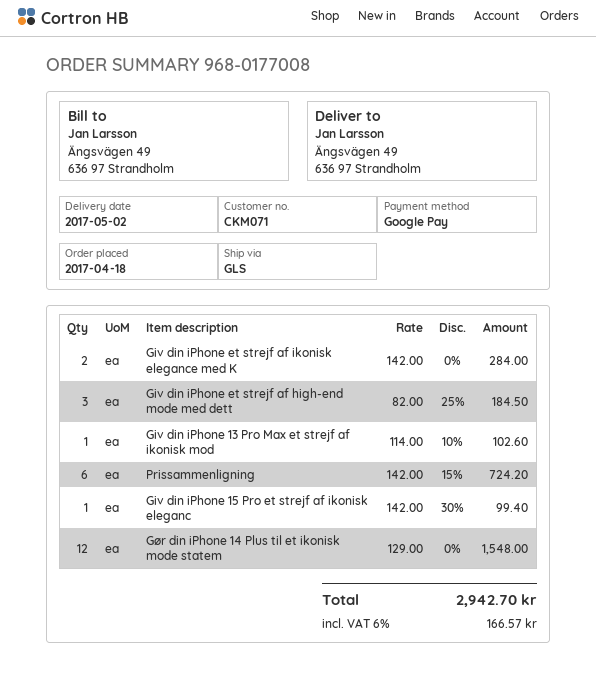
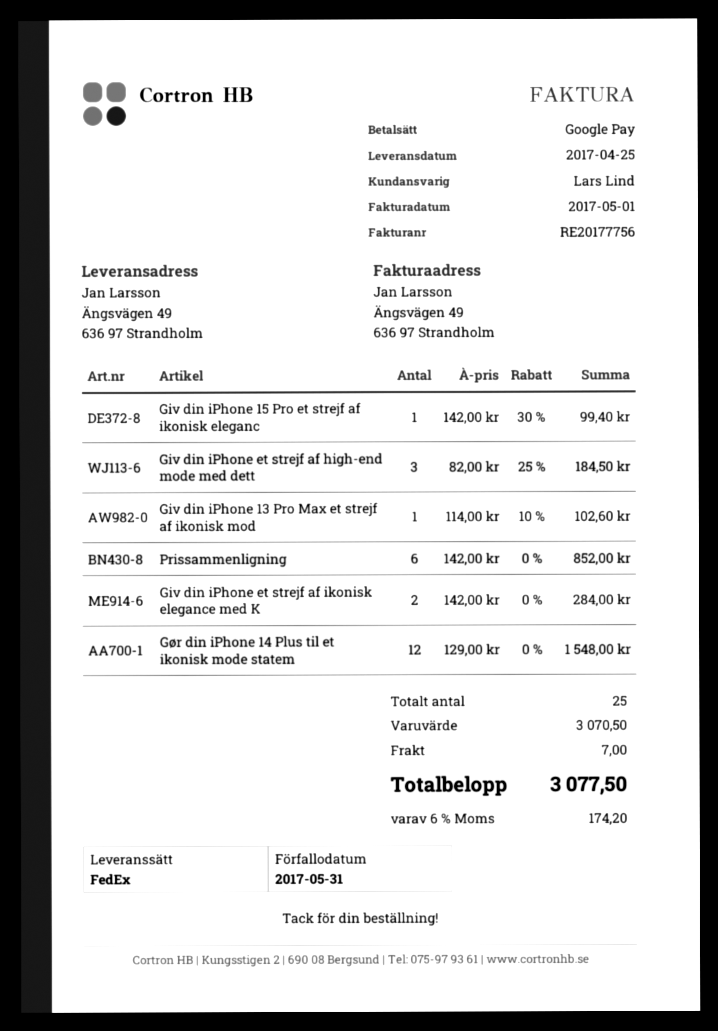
delivery date: 2017-05-02 -> 2017-04-25
shipping method: GLS -> FedEx
Prissammenligning: 6 x 142.00 - 15% = 724.20 -> 6 x 142.00 = 852.00
shipping: none -> 7.00
tax: 6% = 166.57 -> 6% = 174.20
total: 2942.70 -> 3077.50

